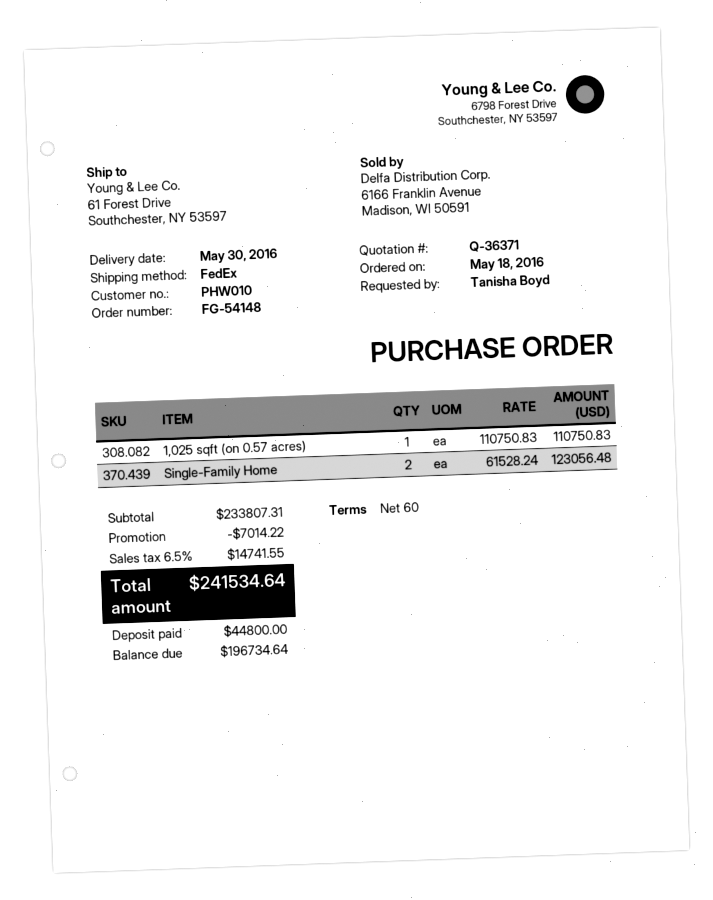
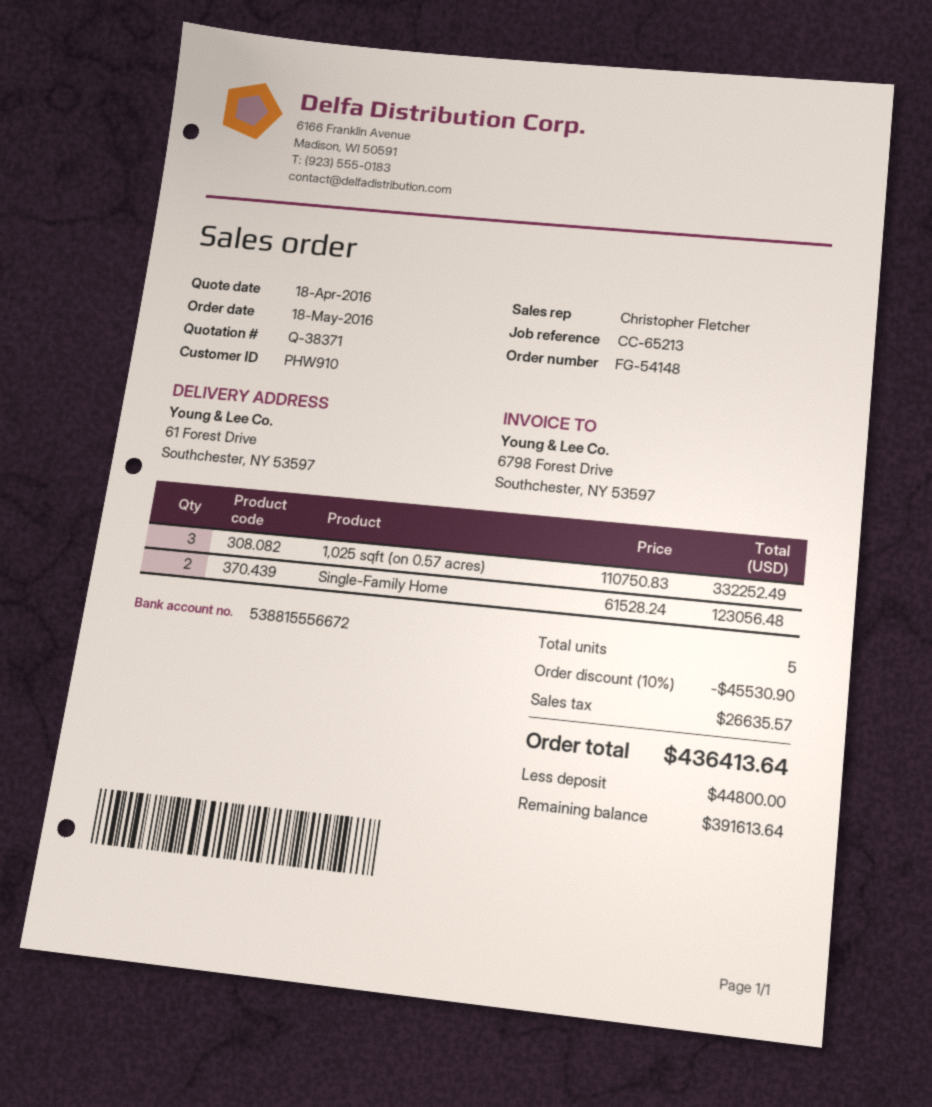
quote number: Q-36371 -> Q-38371
customer number: PHW010 -> PHW910
1,025 sqft (on 0.57 acres): 1 x 110750.83 = 110750.83 -> 3 x 110750.83 = 332252.49
discount: 7014.22 -> 45530.90
tax: 14741.55 -> 26635.57
total: 241534.64 -> 436413.64
balance: 196734.64 -> 391613.64

